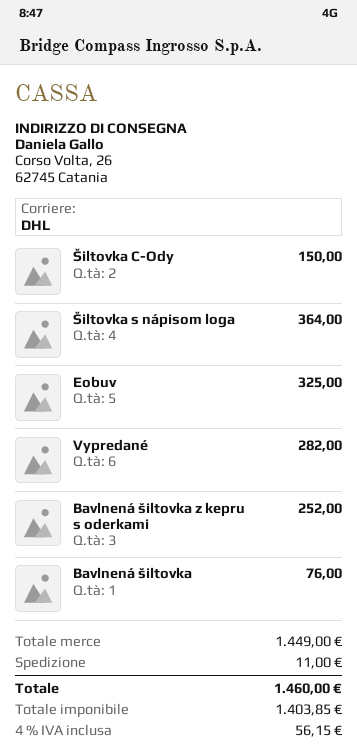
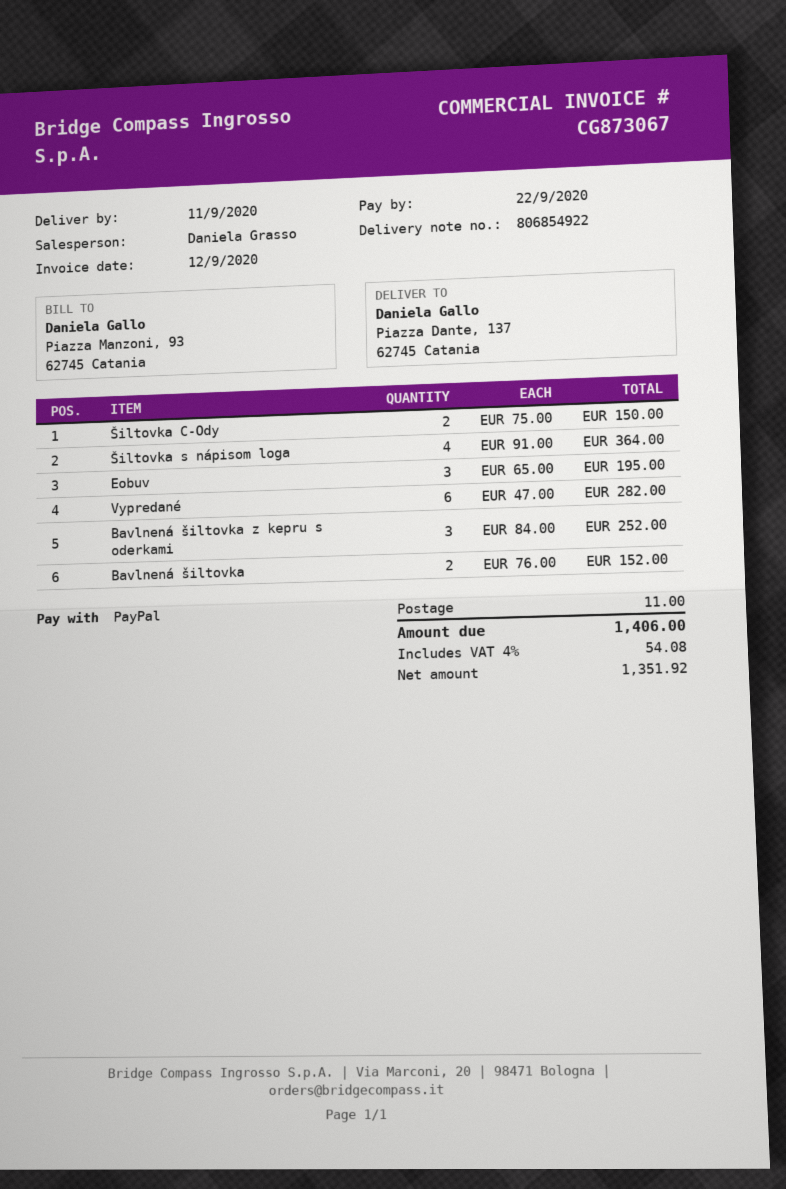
ship to: Corso Volta, 26, 62745 Catania -> Piazza Dante, 137, 62745 Catania
Eobuv: 5 for 325.00 -> 3 for 195.00
Bavlnená šiltovka: 1 for 76.00 -> 2 for 152.00
net: 1403.85 -> 1351.92
tax: 4% = 56.15 -> 4% = 54.08
total: 1460.00 -> 1406.00

